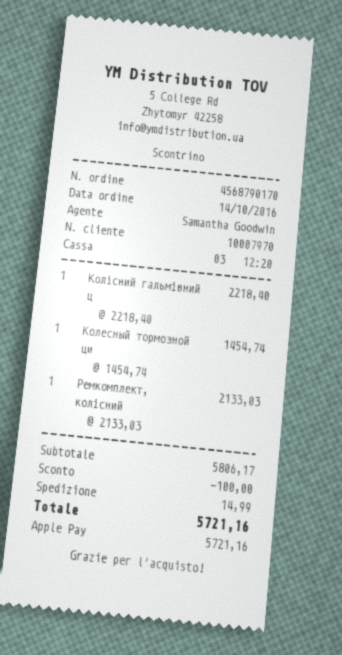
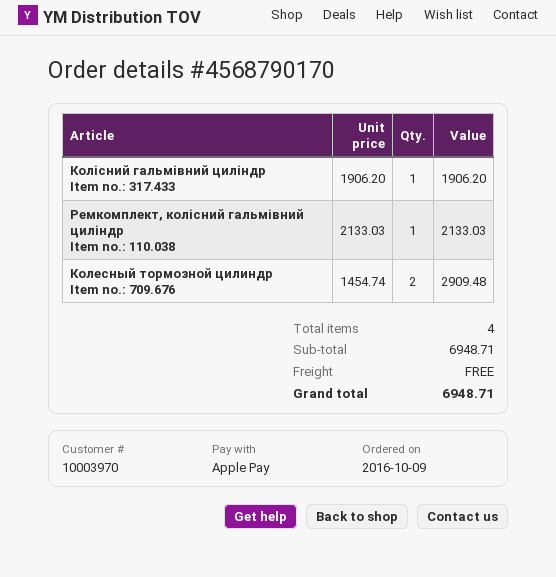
order date: 2016-10-14 -> 2016-10-09
customer number: 10007970 -> 10003970
Колісний гальмівний ц: 1 x 2218.40 = 2218.40 -> 1 x 1906.20 = 1906.20
Колесный тормозной ци: 1 x 1454.74 = 1454.74 -> 2 x 1454.74 = 2909.48
subtotal: 5806.17 -> 6948.71
discount: 100.00 -> none
shipping: 14.99 -> 0.00
total: 5721.16 -> 6948.71

